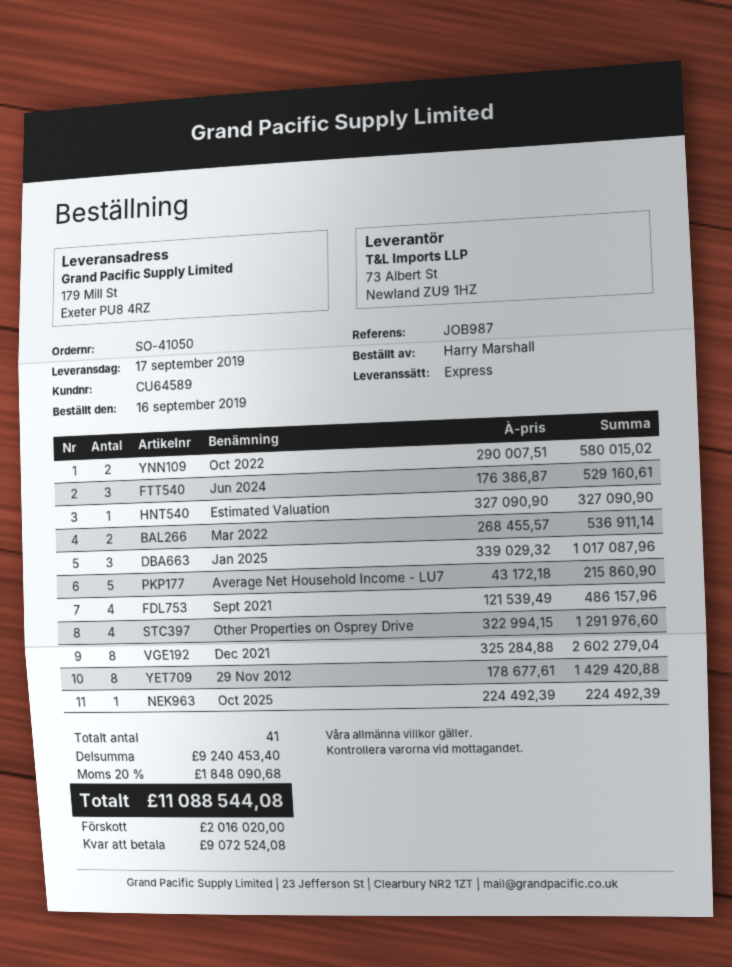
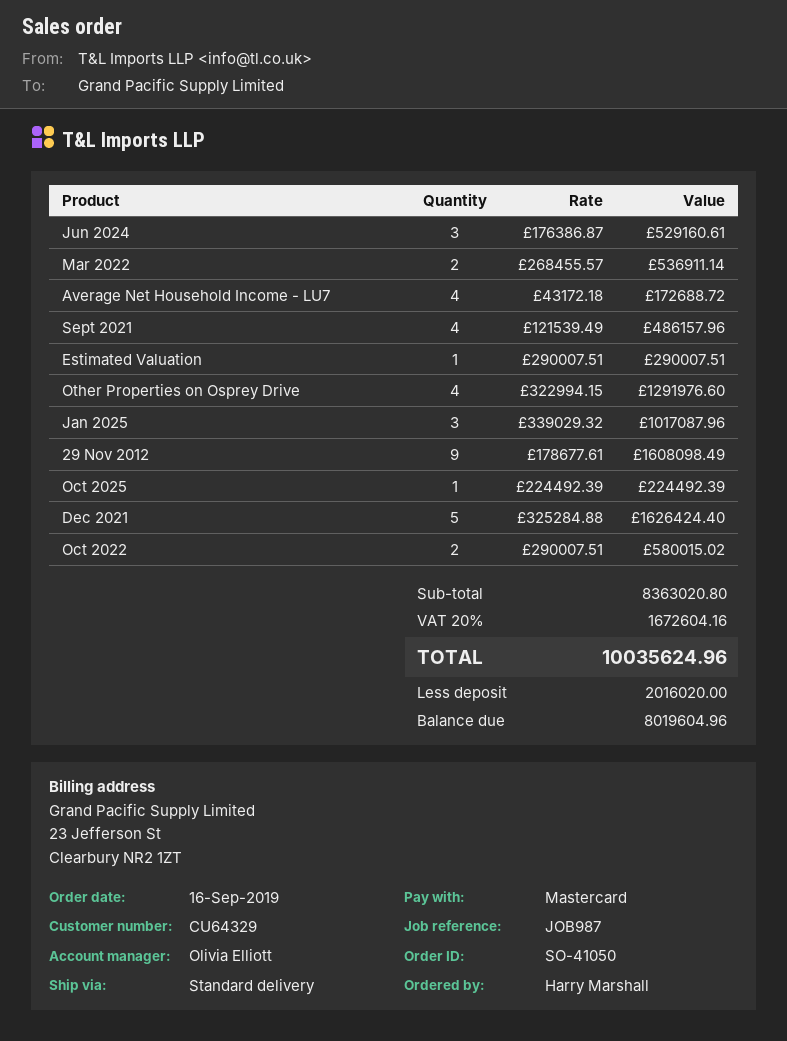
customer number: CU64589 -> CU64329
shipping method: express -> standard
Estimated Valuation: 1 x 327090.90 = 327090.90 -> 1 x 290007.51 = 290007.51
Average Net Household Income - LU7: 5 x 43172.18 = 215860.90 -> 4 x 43172.18 = 172688.72
Dec 2021: 8 x 325284.88 = 2602279.04 -> 5 x 325284.88 = 1626424.40
29 Nov 2012: 8 x 178677.61 = 1429420.88 -> 9 x 178677.61 = 1608098.49
subtotal: 9240453.40 -> 8363020.80
tax: 20% = 1848090.68 -> 20% = 1672604.16
total: 11088544.08 -> 10035624.96
balance: 9072524.08 -> 8019604.96

